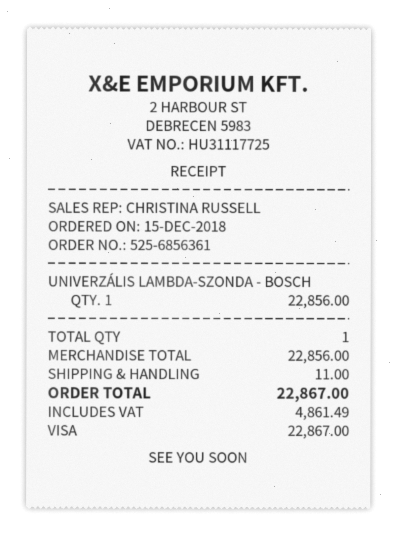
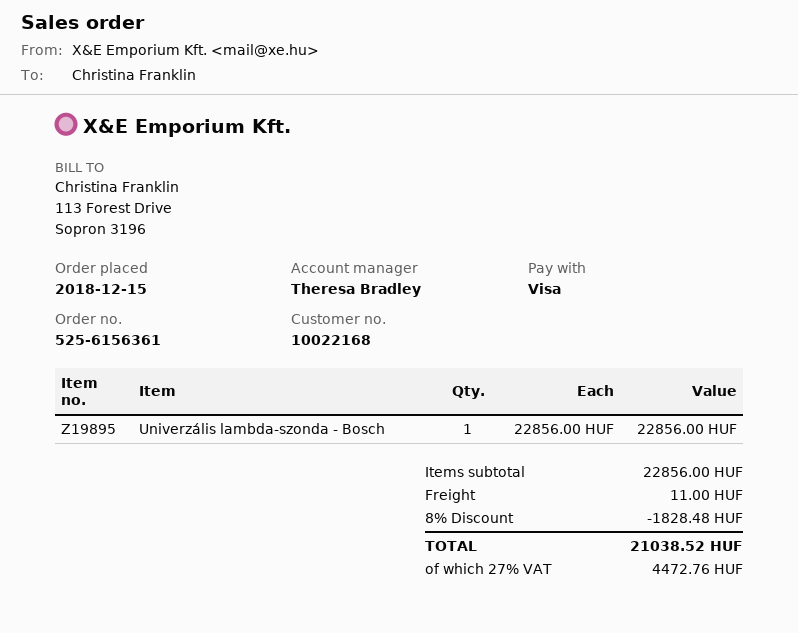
order number: 525-6856361 -> 525-6156361
sales rep: CHRISTINA RUSSELL -> Theresa Bradley
discount: none -> 8% = 1828.48
tax: 4861.49 -> 4472.76
total: 22867.00 -> 21038.52

